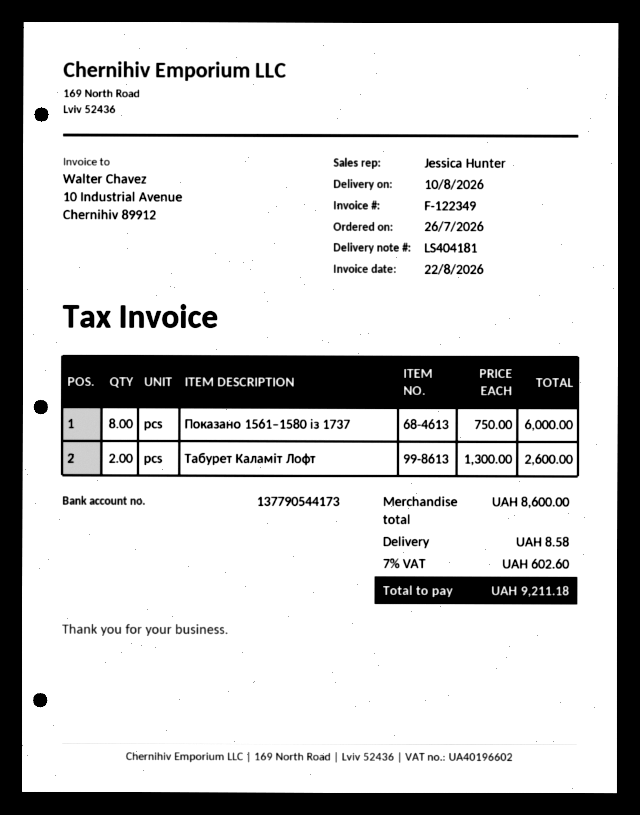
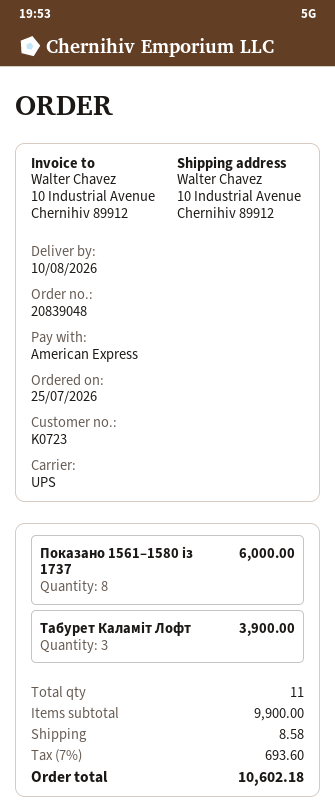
order date: 2026-07-26 -> 2026-07-25
Табурет Каламіт Лофт: 2 for 2600.00 -> 3 for 3900.00
subtotal: 8600.00 -> 9900.00
tax: 7% = 602.60 -> 7% = 693.60
total: 9211.18 -> 10602.18

